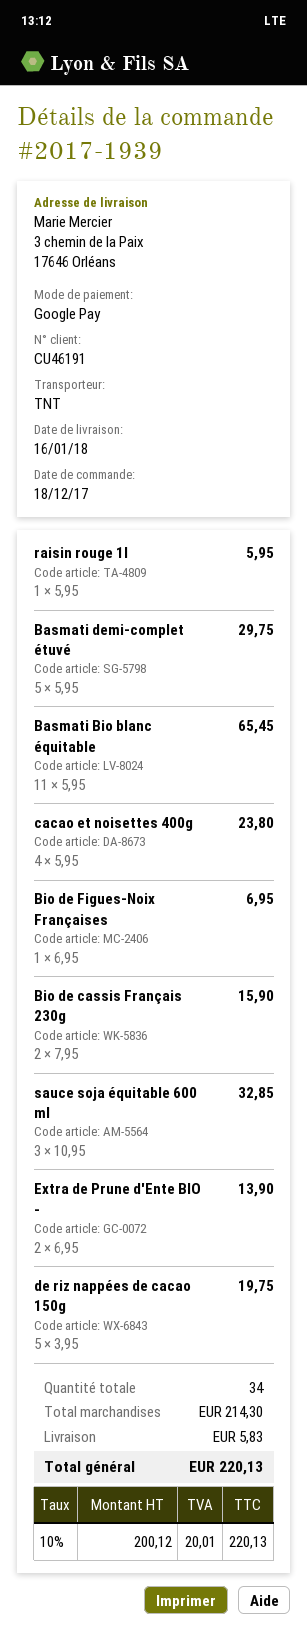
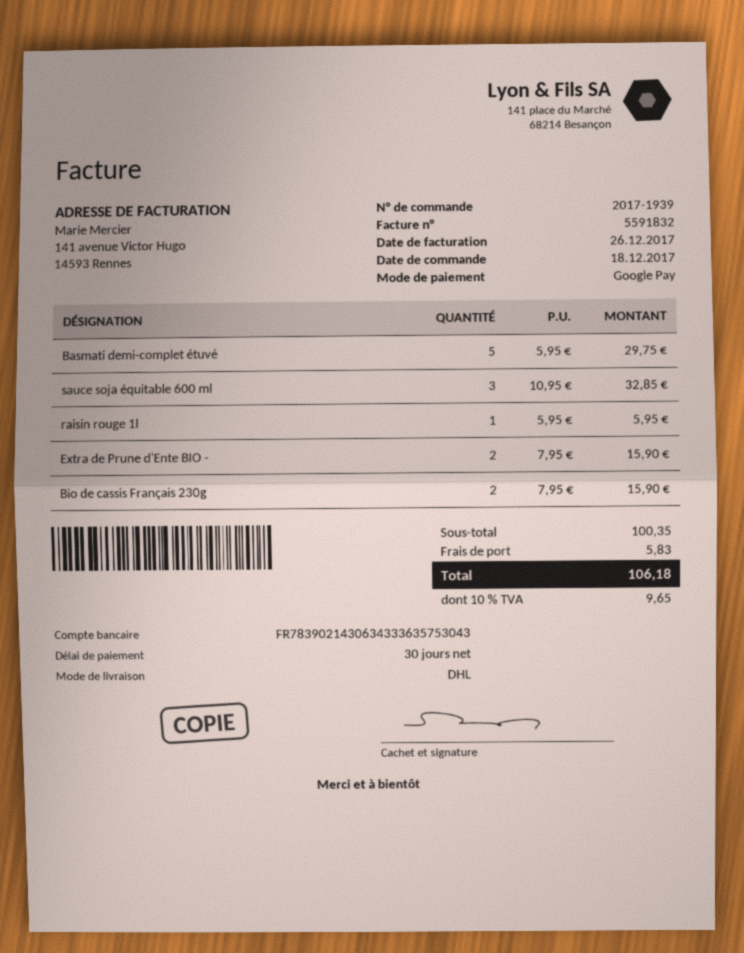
shipping method: TNT -> DHL
Basmati Bio blanc équitable: 11 x 5.95 = 65.45 -> none
cacao et noisettes 400g: 4 x 5.95 = 23.80 -> none
Bio de Figues-Noix Françaises: 1 x 6.95 = 6.95 -> none
Extra de Prune d'Ente BIO -: 2 x 6.95 = 13.90 -> 2 x 7.95 = 15.90
de riz nappées de cacao 150g: 5 x 3.95 = 19.75 -> none
subtotal: 214.30 -> 100.35
tax: 10% = 20.01 -> 10% = 9.65
total: 220.13 -> 106.18

